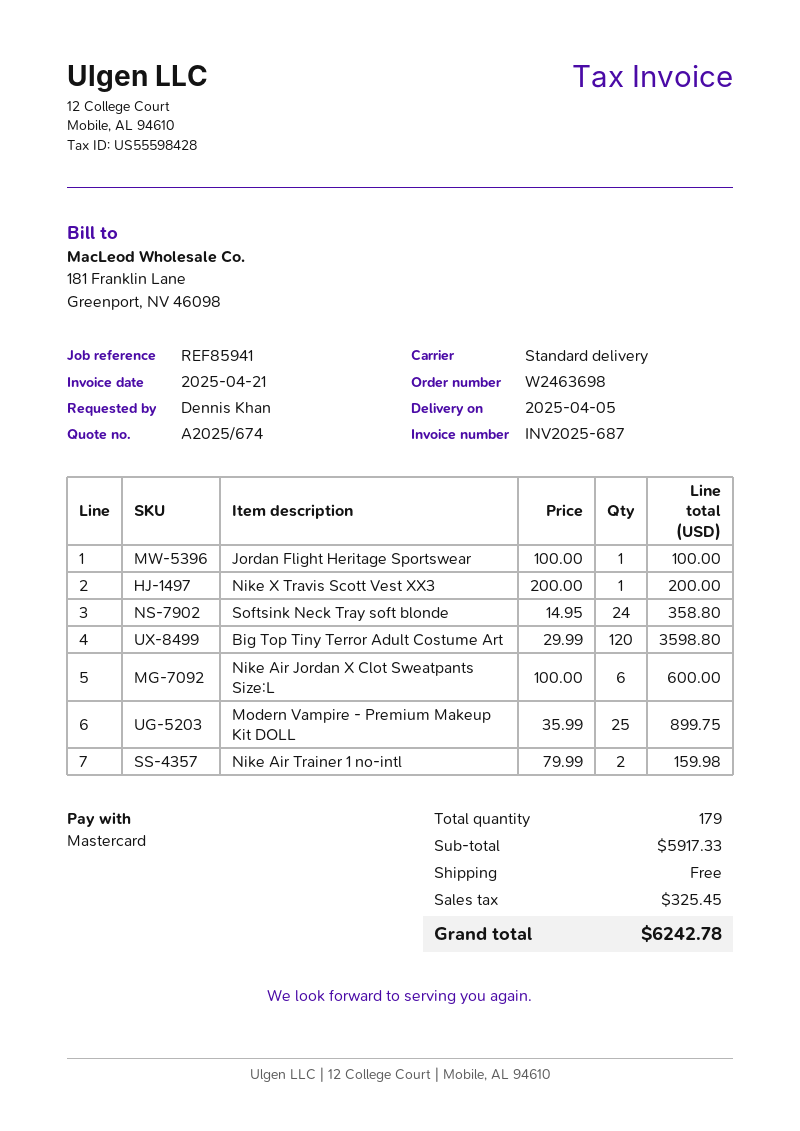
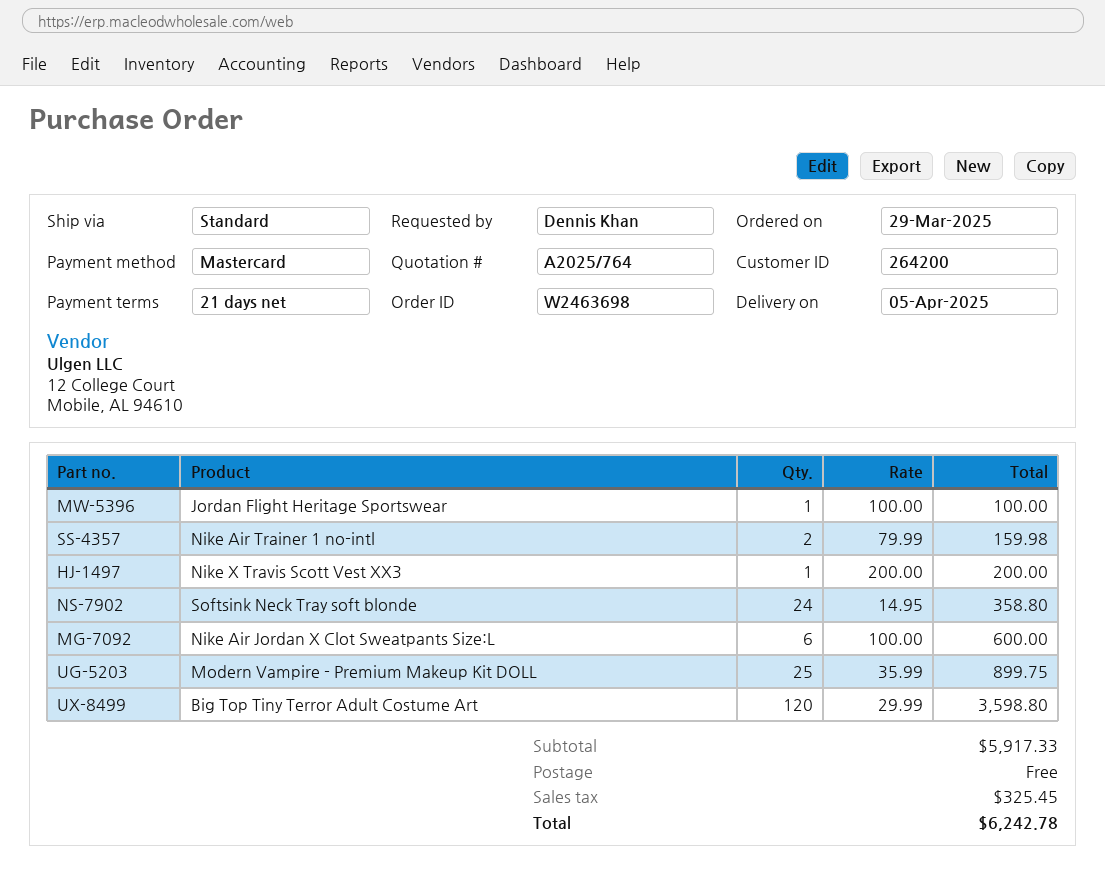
quote number: A2025/674 -> A2025/764

